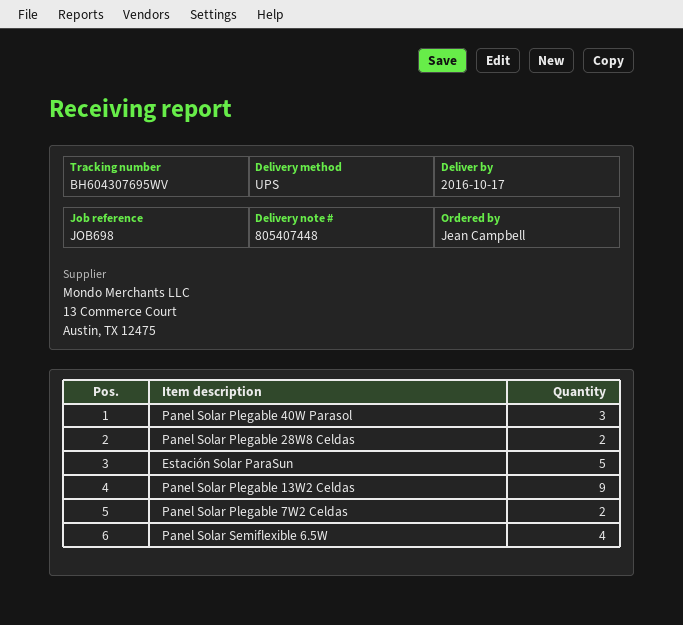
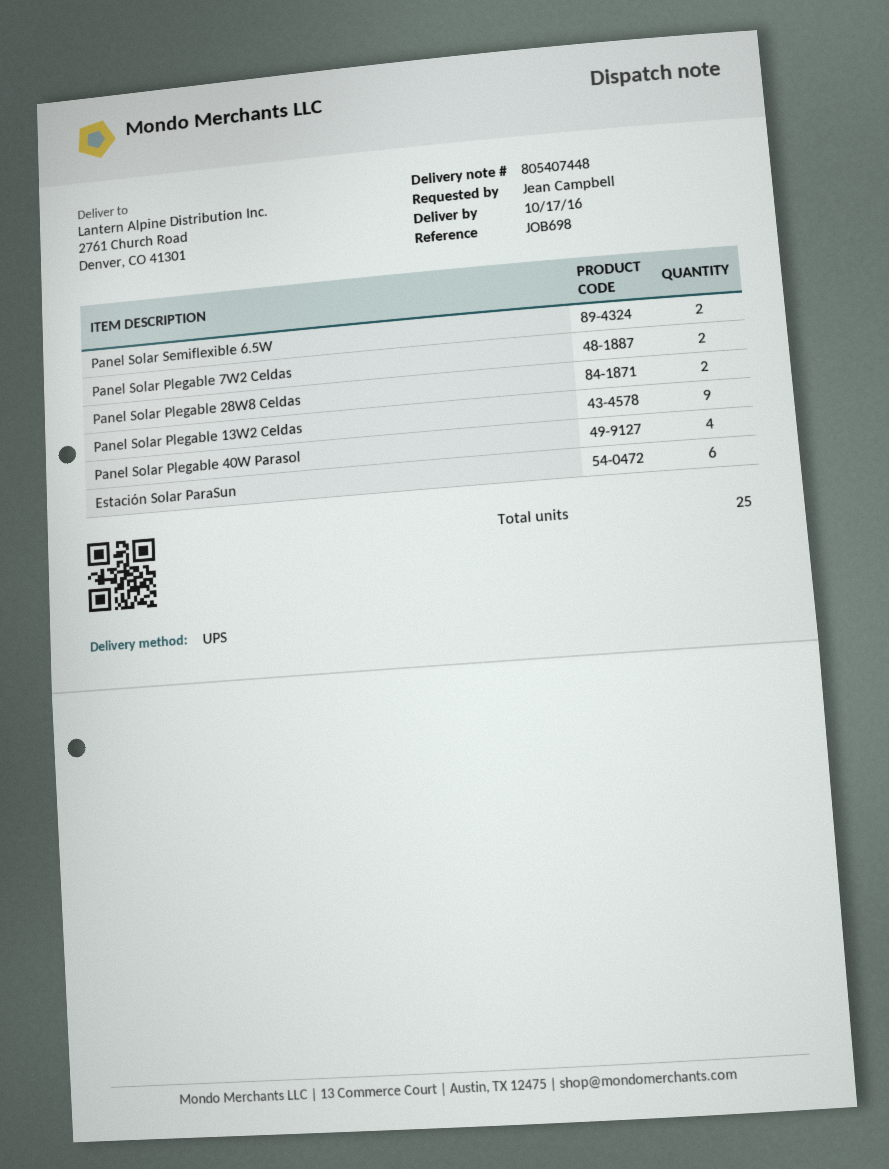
Panel Solar Plegable 40W Parasol: 3 -> 4
Estación Solar ParaSun: 5 -> 6
Panel Solar Semiflexible 6.5W: 4 -> 2

